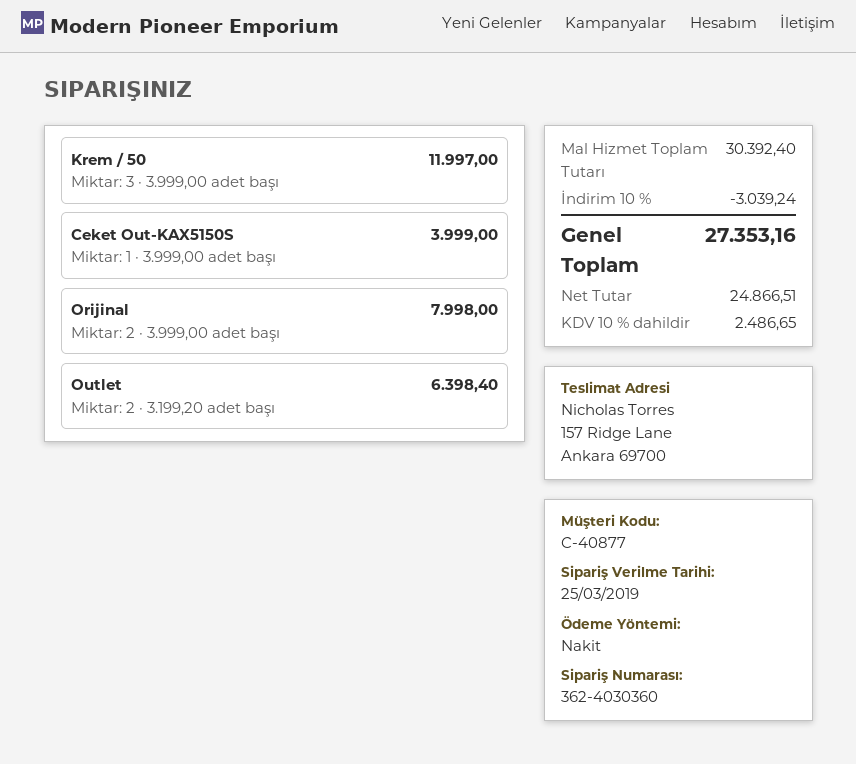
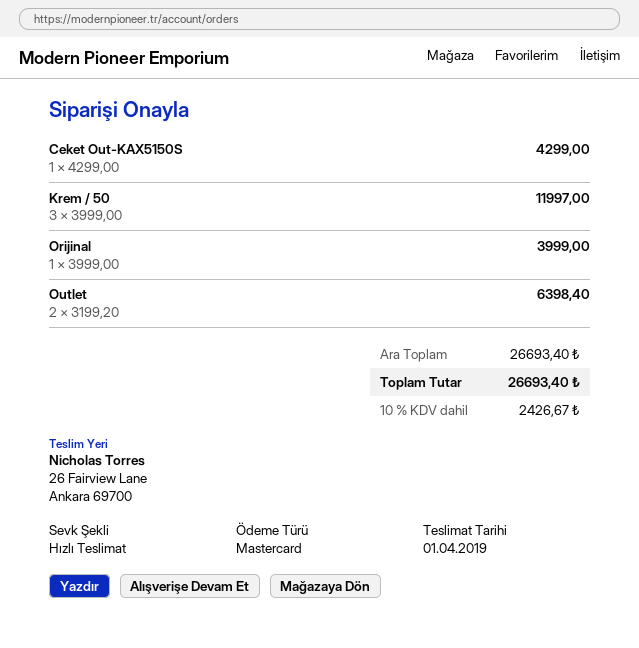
payment method: cash -> Mastercard
ship to: 157 Ridge Lane, Ankara 69700 -> 26 Fairview Lane, Ankara 69700
Ceket Out-KAX5150S: 1 x 3999.00 = 3999.00 -> 1 x 4299.00 = 4299.00
Orijinal: 2 x 3999.00 = 7998.00 -> 1 x 3999.00 = 3999.00
subtotal: 30392.40 -> 26693.40
discount: 10% = 3039.24 -> none
tax: 10% = 2486.65 -> 10% = 2426.67
total: 27353.16 -> 26693.40

